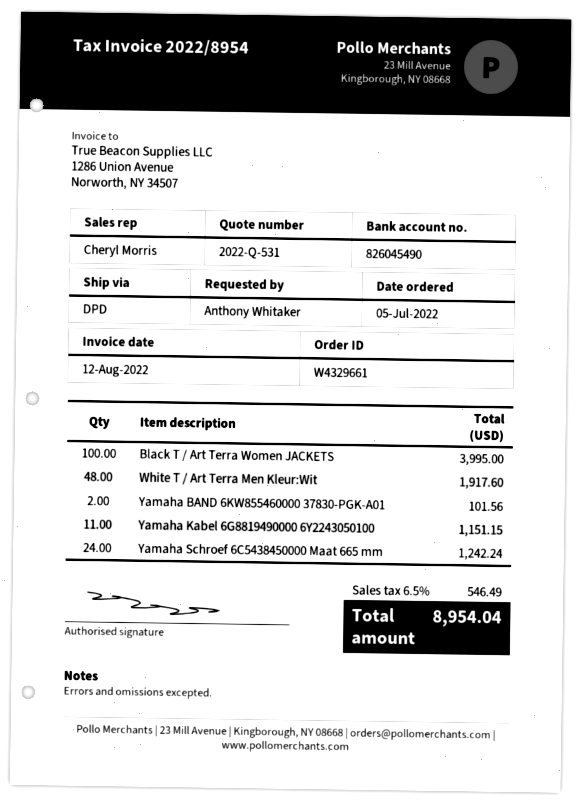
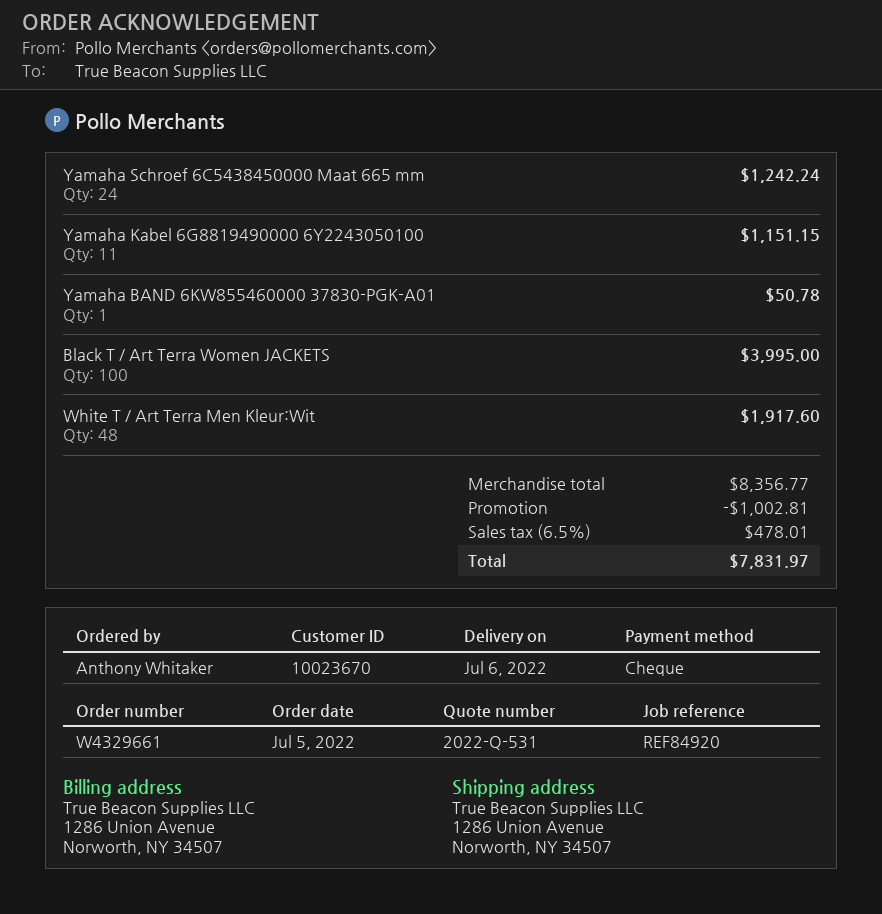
Yamaha BAND 6KW855460000 37830-PGK-A01: 2 for 101.56 -> 1 for 50.78
discount: none -> 1002.81
tax: 6.5% = 546.49 -> 6.5% = 478.01
total: 8954.04 -> 7831.97

